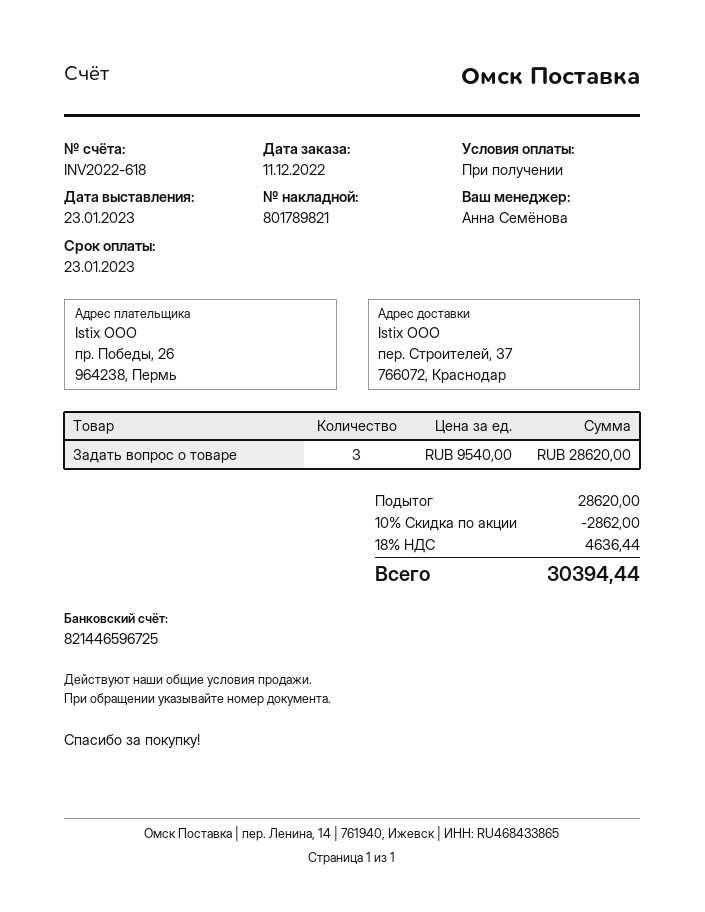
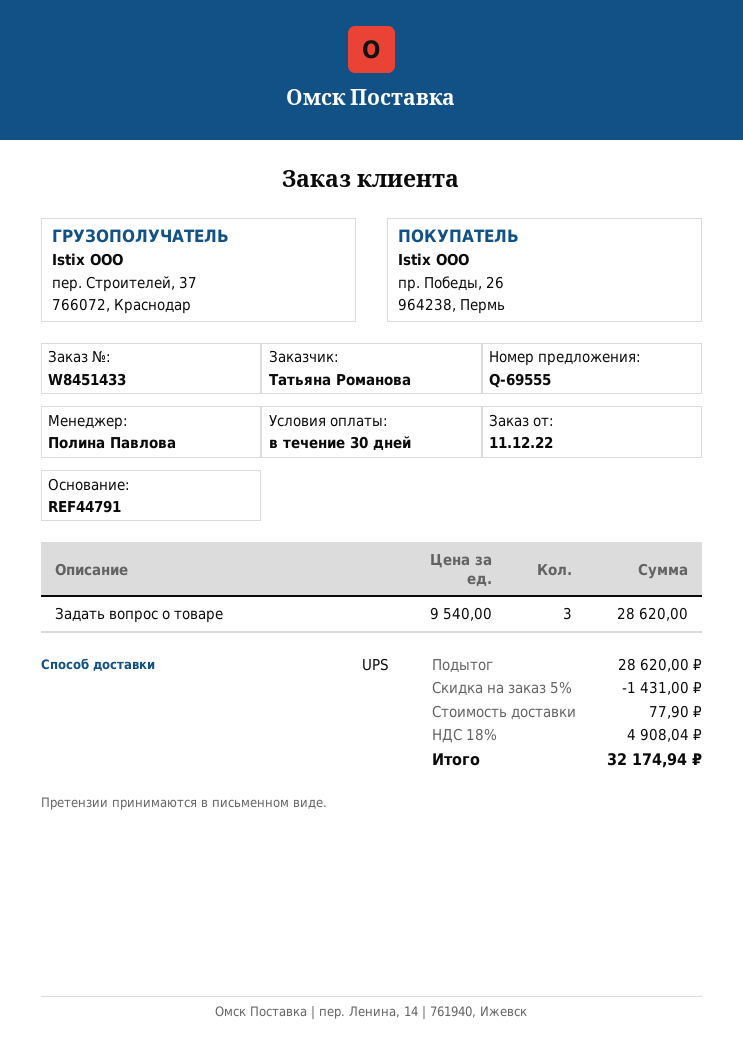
payment terms: on receipt -> 30 days
sales rep: Анна Семёнова -> Полина Павлова
discount: 10% = 2862.00 -> 5% = 1431.00
shipping: none -> 77.90
tax: 18% = 4636.44 -> 18% = 4908.04
total: 30394.44 -> 32174.94

